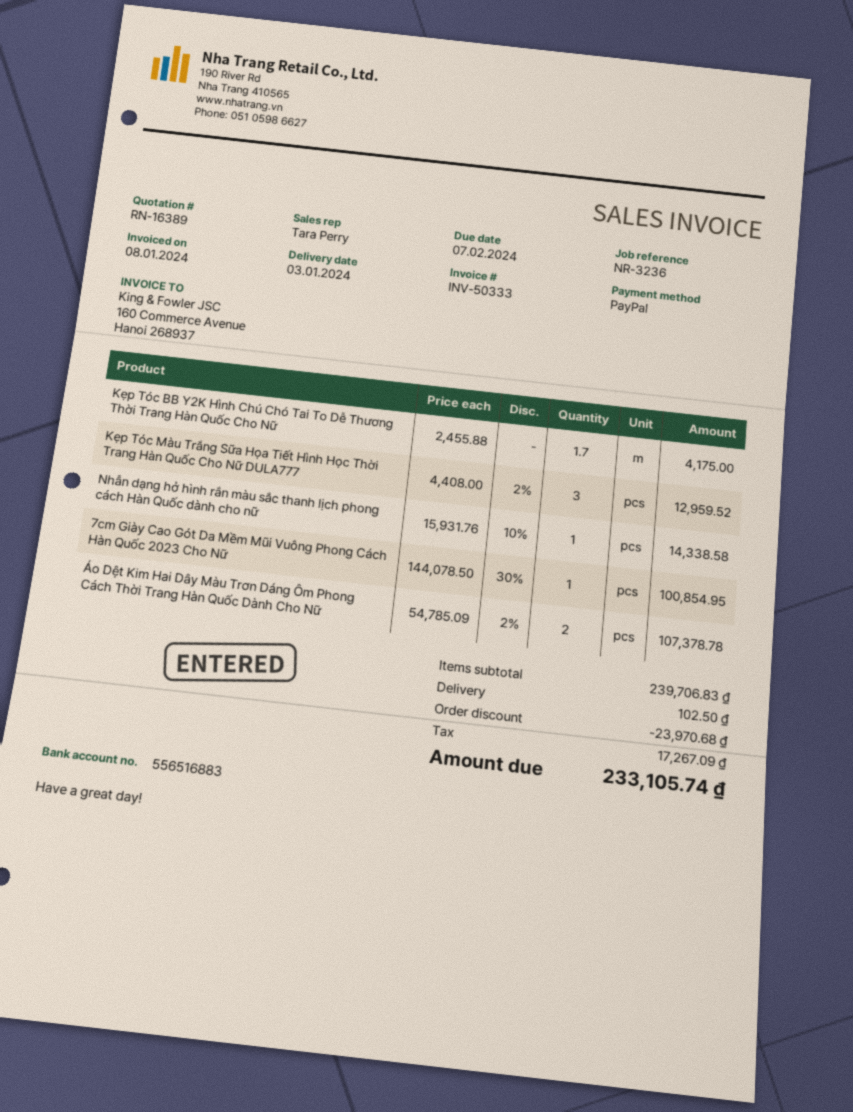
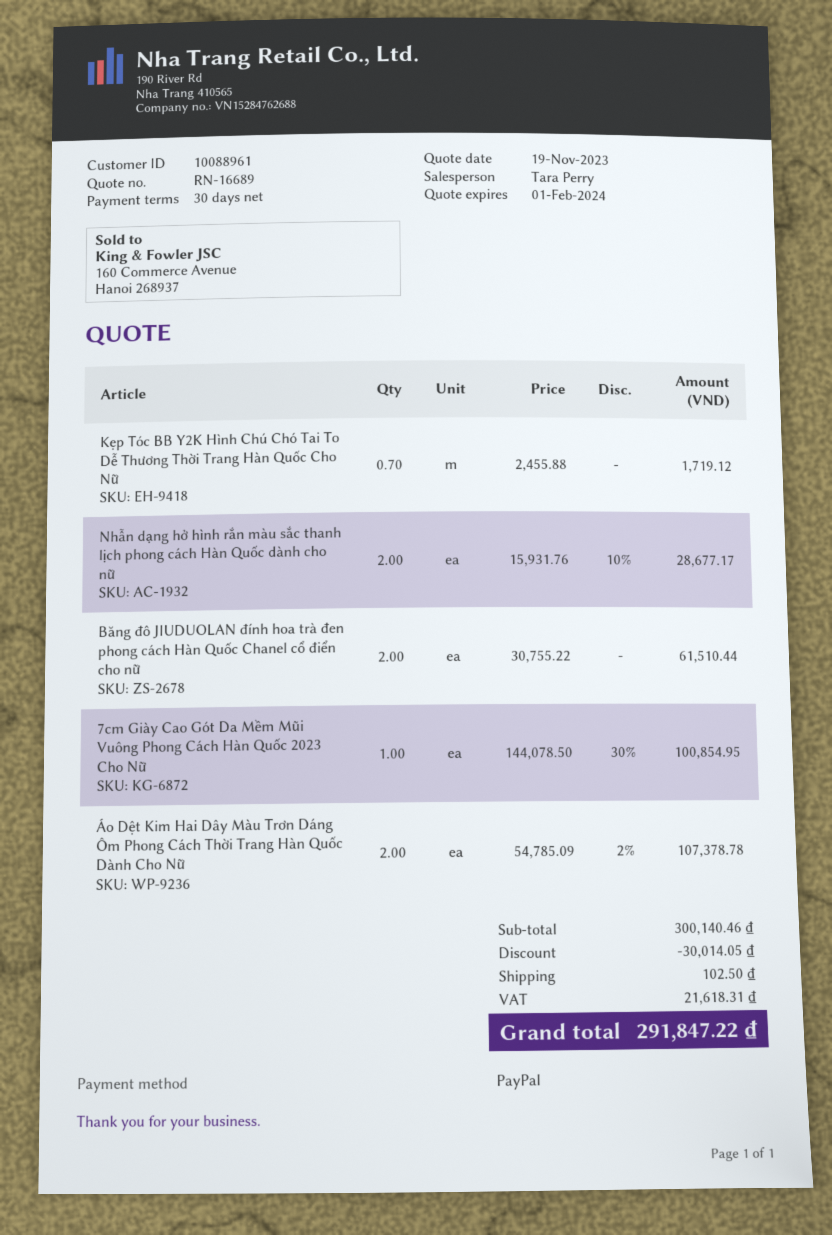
quote number: RN-16389 -> RN-16689
Kẹp Tóc BB Y2K Hình Chú Chó Tai To Dễ Thương Thời Trang Hàn Quốc Cho Nữ: 1.7 x 2455.88 = 4175.00 -> 0.7 x 2455.88 = 1719.12
Kẹp Tóc Màu Trắng Sữa Họa Tiết Hình Học Thời Trang Hàn Quốc Cho Nữ DULA777: 3 x 4408.00 - 2% = 12959.52 -> none
Nhẫn dạng hở hình rắn màu sắc thanh lịch phong cách Hàn Quốc dành cho nữ: 1 x 15931.76 - 10% = 14338.58 -> 2 x 15931.76 - 10% = 28677.17
Băng đô JIUDUOLAN đính hoa trà đen phong cách Hàn Quốc Chanel cổ điển cho nữ: none -> 2 x 30755.22 = 61510.44
subtotal: 239706.83 -> 300140.46
discount: 23970.68 -> 30014.05
tax: 17267.09 -> 21618.31
total: 233105.74 -> 291847.22

